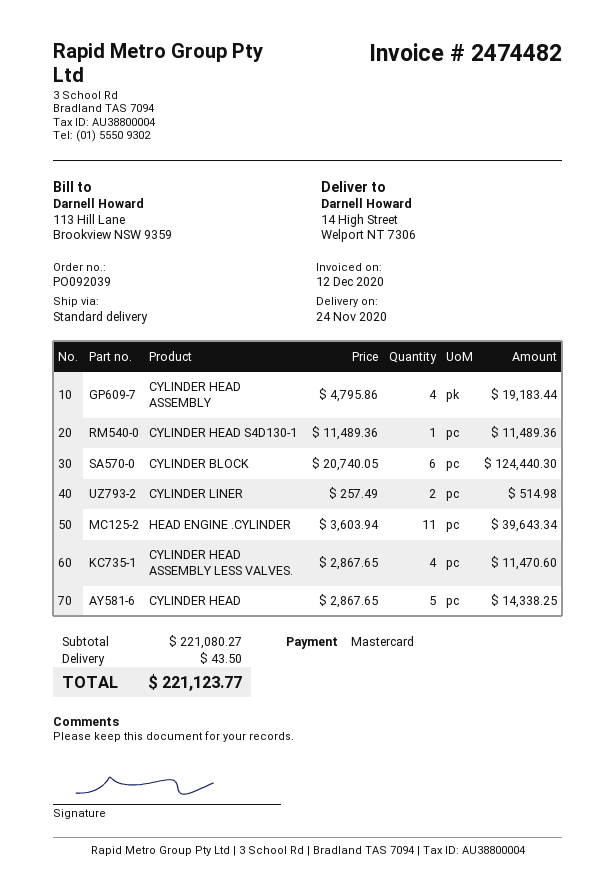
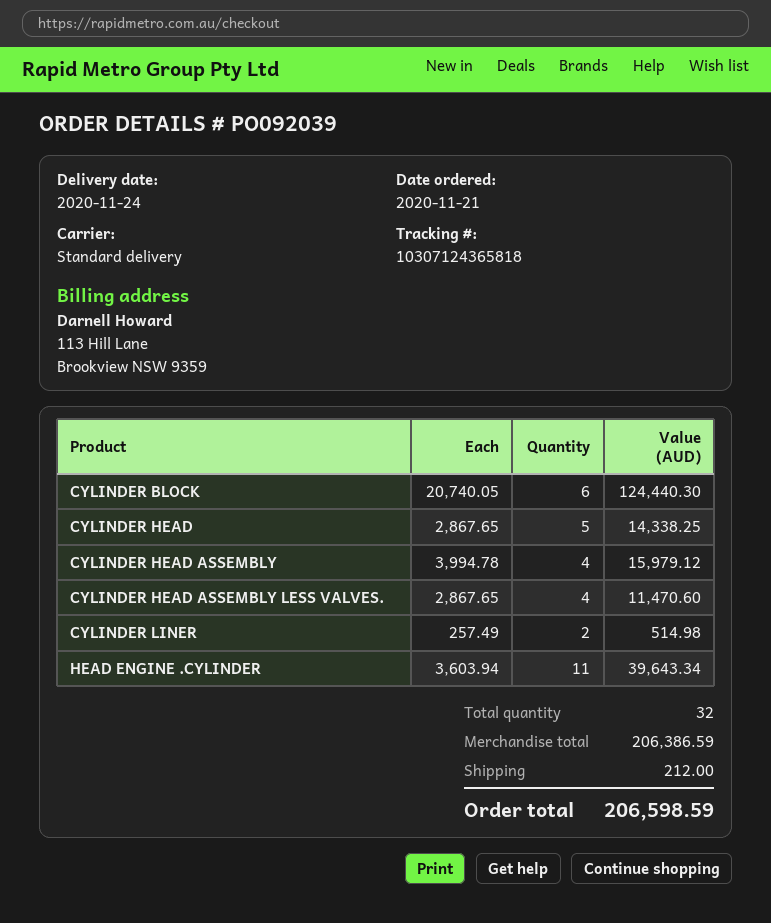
CYLINDER HEAD ASSEMBLY: 4 x 4795.86 = 19183.44 -> 4 x 3994.78 = 15979.12
CYLINDER HEAD S4D130-1: 1 x 11489.36 = 11489.36 -> none
subtotal: 221080.27 -> 206386.59
shipping: 43.50 -> 212.00
total: 221123.77 -> 206598.59

